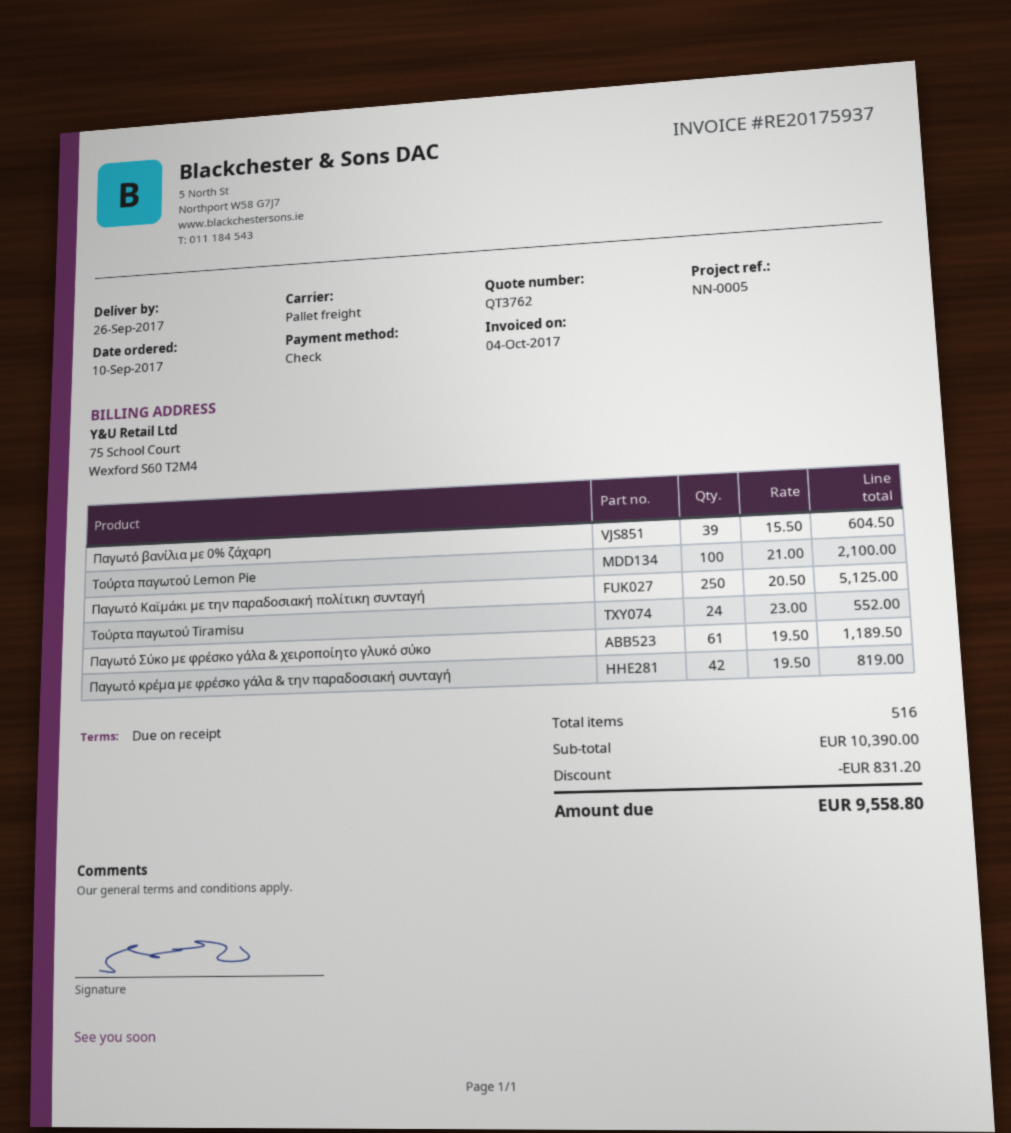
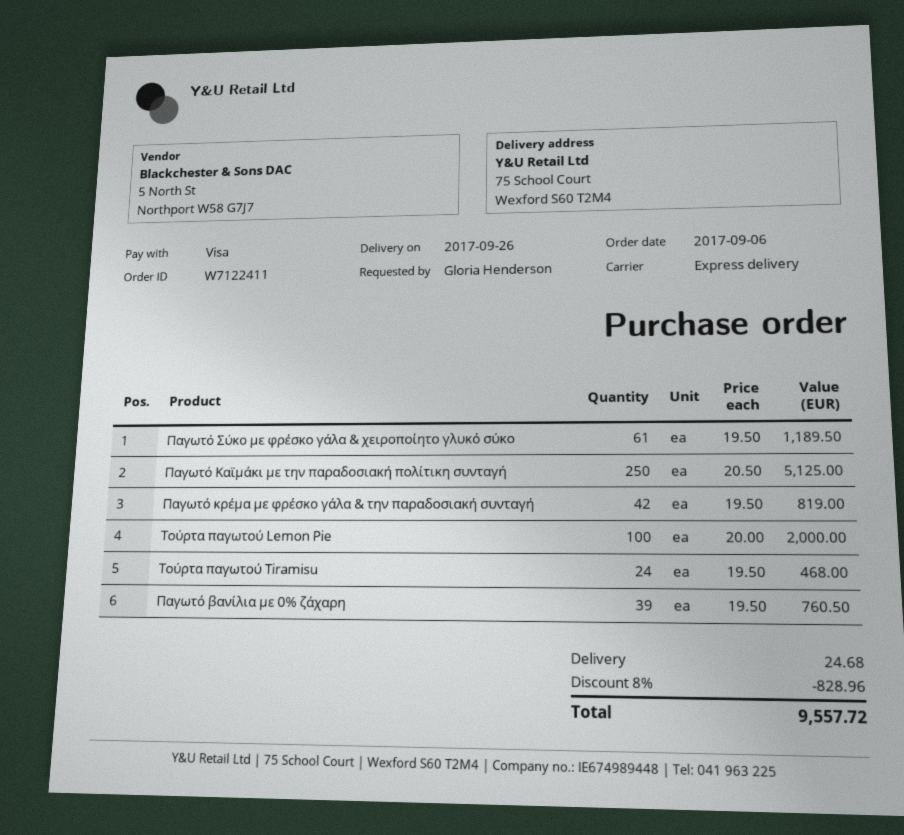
order date: 2017-09-10 -> 2017-09-06
payment method: cheque -> Visa
shipping method: pallet freight -> express
Παγωτό βανίλια με 0% ζάχαρη: 39 x 15.50 = 604.50 -> 39 x 19.50 = 760.50
Τούρτα παγωτού Lemon Pie: 100 x 21.00 = 2100.00 -> 100 x 20.00 = 2000.00
Τούρτα παγωτού Tiramisu: 24 x 23.00 = 552.00 -> 24 x 19.50 = 468.00
discount: 831.20 -> 828.96
shipping: none -> 24.68
total: 9558.80 -> 9557.72

